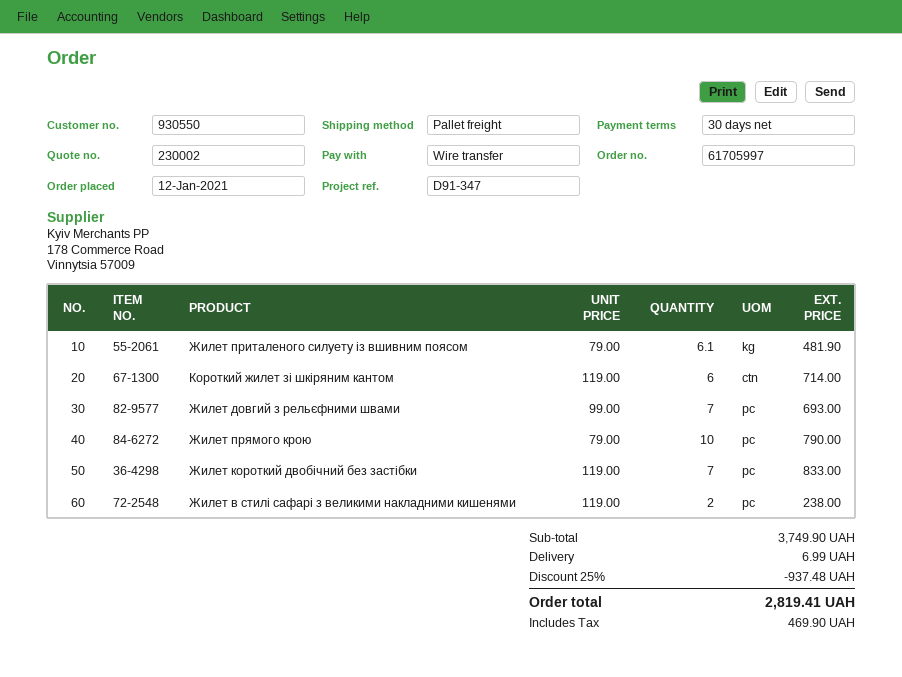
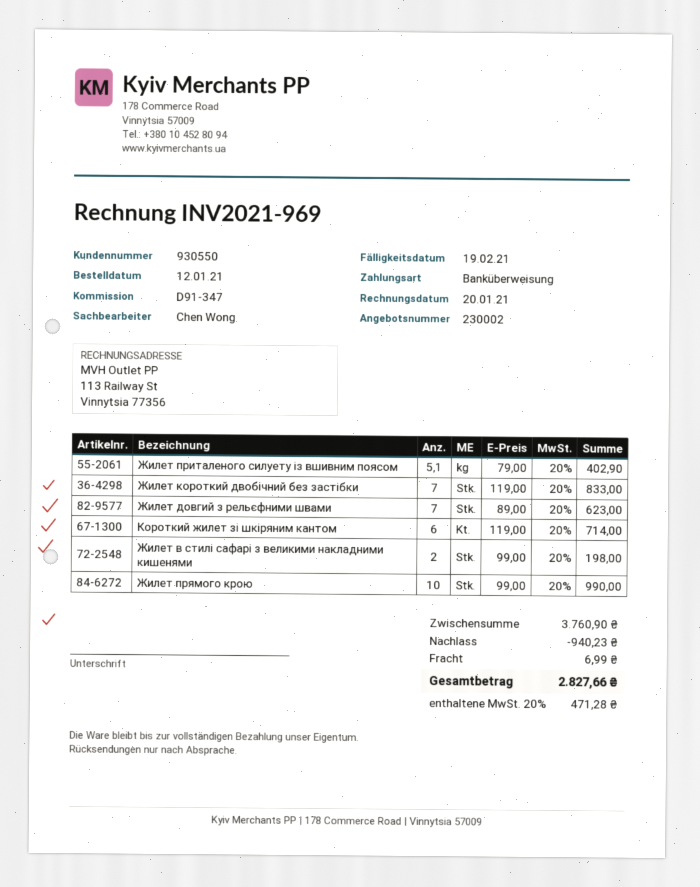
Жилет приталеного силуету із вшивним поясом: 6.1 x 79.00 = 481.90 -> 5.1 x 79.00 = 402.90
Жилет довгий з рельєфними швами: 7 x 99.00 = 693.00 -> 7 x 89.00 = 623.00
Жилет прямого крою: 10 x 79.00 = 790.00 -> 10 x 99.00 = 990.00
Жилет в стилі сафарі з великими накладними кишенями: 2 x 119.00 = 238.00 -> 2 x 99.00 = 198.00
subtotal: 3749.90 -> 3760.90
discount: 937.48 -> 940.23
tax: 469.90 -> 471.28
total: 2819.41 -> 2827.66

